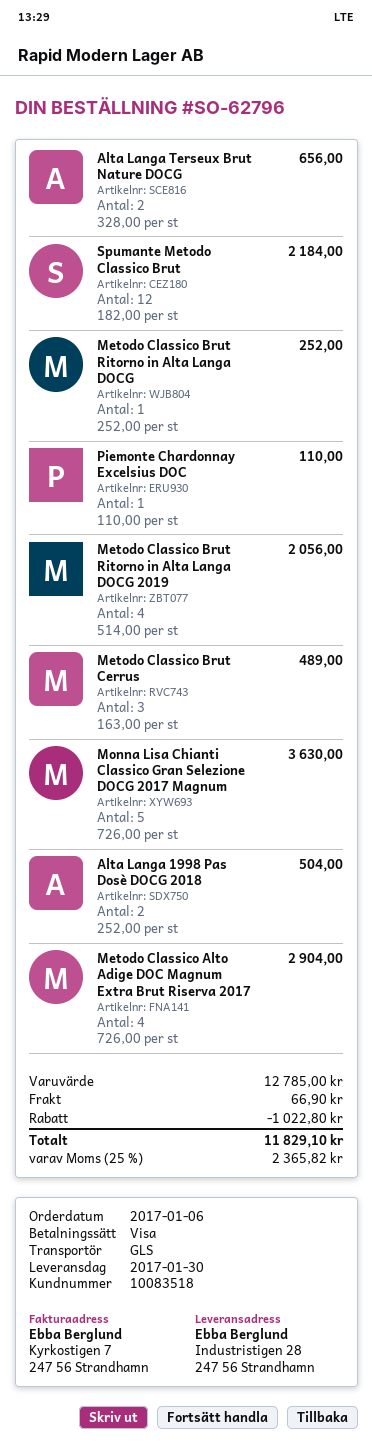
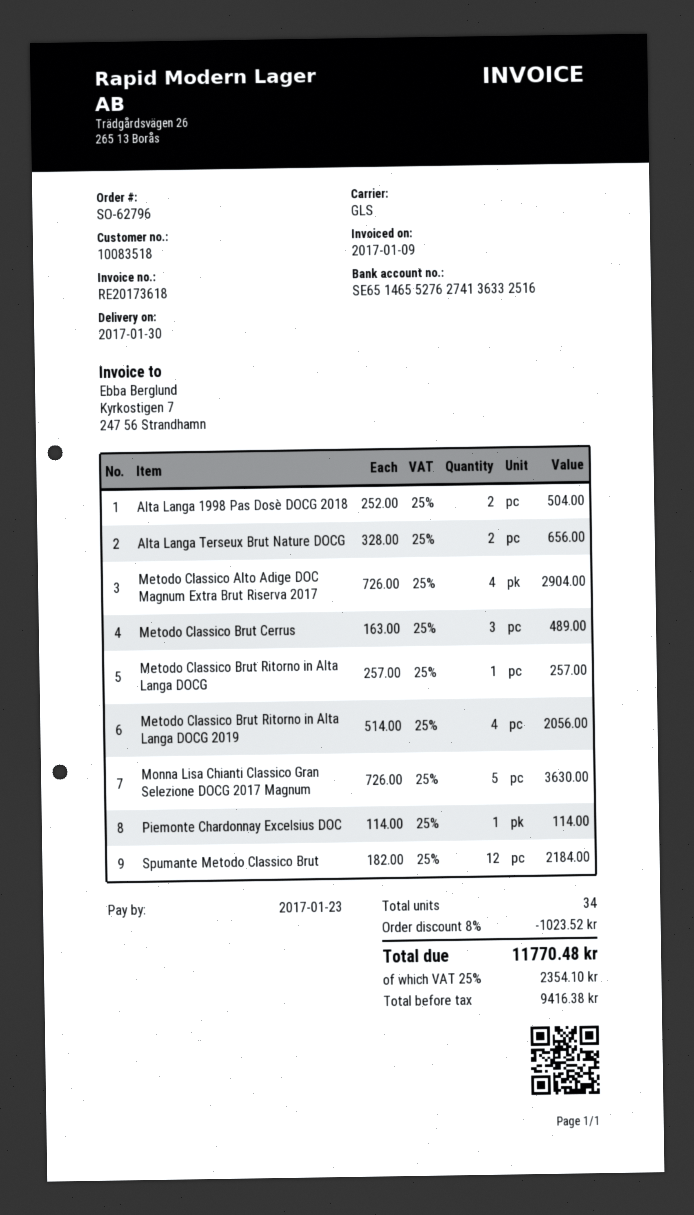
Metodo Classico Brut Ritorno in Alta Langa DOCG: 1 x 252.00 = 252.00 -> 1 x 257.00 = 257.00
Piemonte Chardonnay Excelsius DOC: 1 x 110.00 = 110.00 -> 1 x 114.00 = 114.00
discount: 1022.80 -> 1023.52
shipping: 66.90 -> none
tax: 25% = 2365.82 -> 25% = 2354.10
total: 11829.10 -> 11770.48

